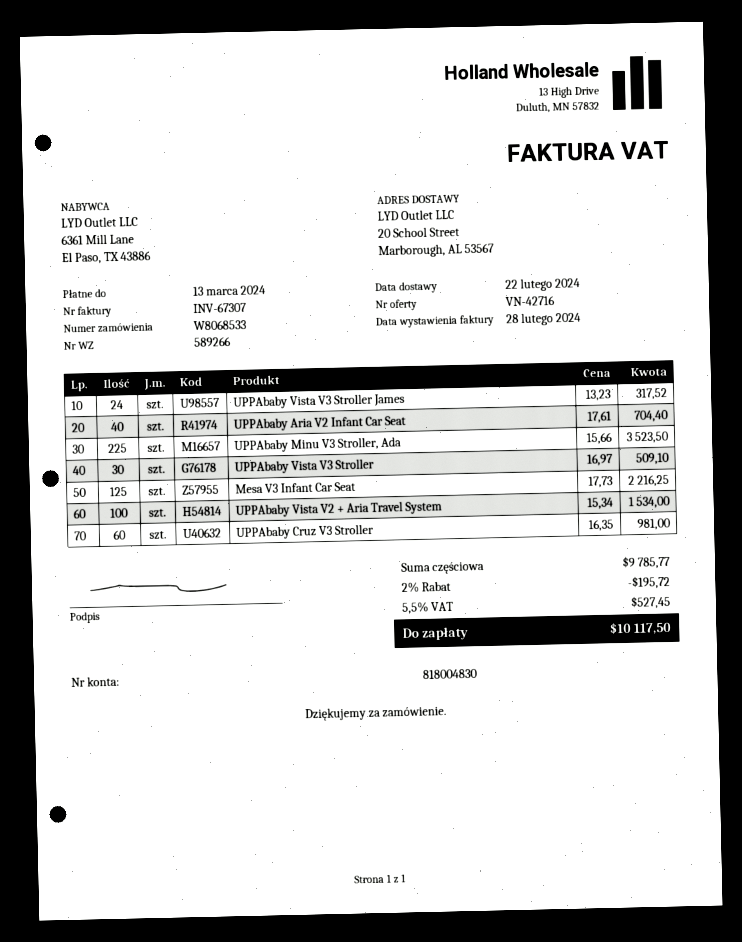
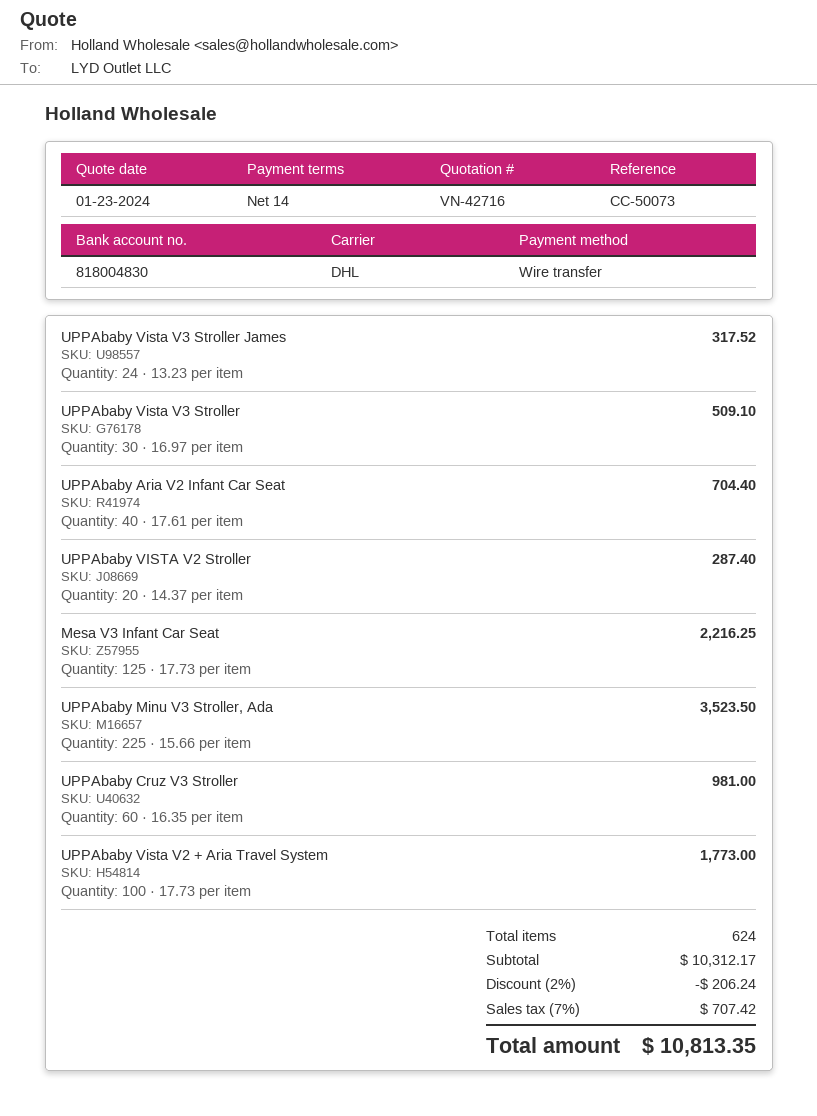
UPPAbaby Vista V2 + Aria Travel System: 100 x 15.34 = 1534.00 -> 100 x 17.73 = 1773.00
UPPAbaby VISTA V2 Stroller: none -> 20 x 14.37 = 287.40
subtotal: 9785.77 -> 10312.17
discount: 2% = 195.72 -> 2% = 206.24
tax: 5.5% = 527.45 -> 7% = 707.42
total: 10117.50 -> 10813.35

